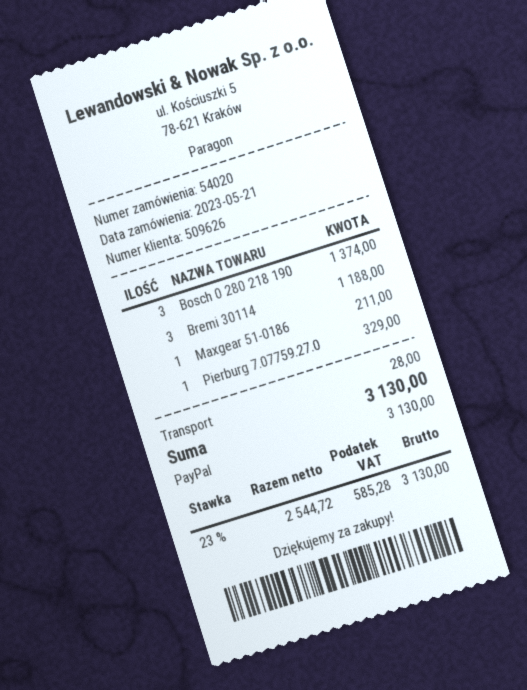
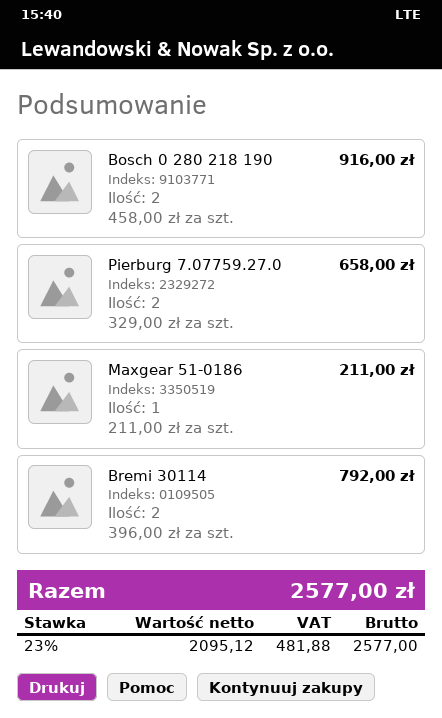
Bosch 0 280 218 190: 3 for 1374.00 -> 2 for 916.00
Bremi 30114: 3 for 1188.00 -> 2 for 792.00
Pierburg 7.07759.27.0: 1 for 329.00 -> 2 for 658.00
shipping: 28.00 -> none
net: 2544.72 -> 2095.12
tax: 23% = 585.28 -> 23% = 481.88
total: 3130.00 -> 2577.00

